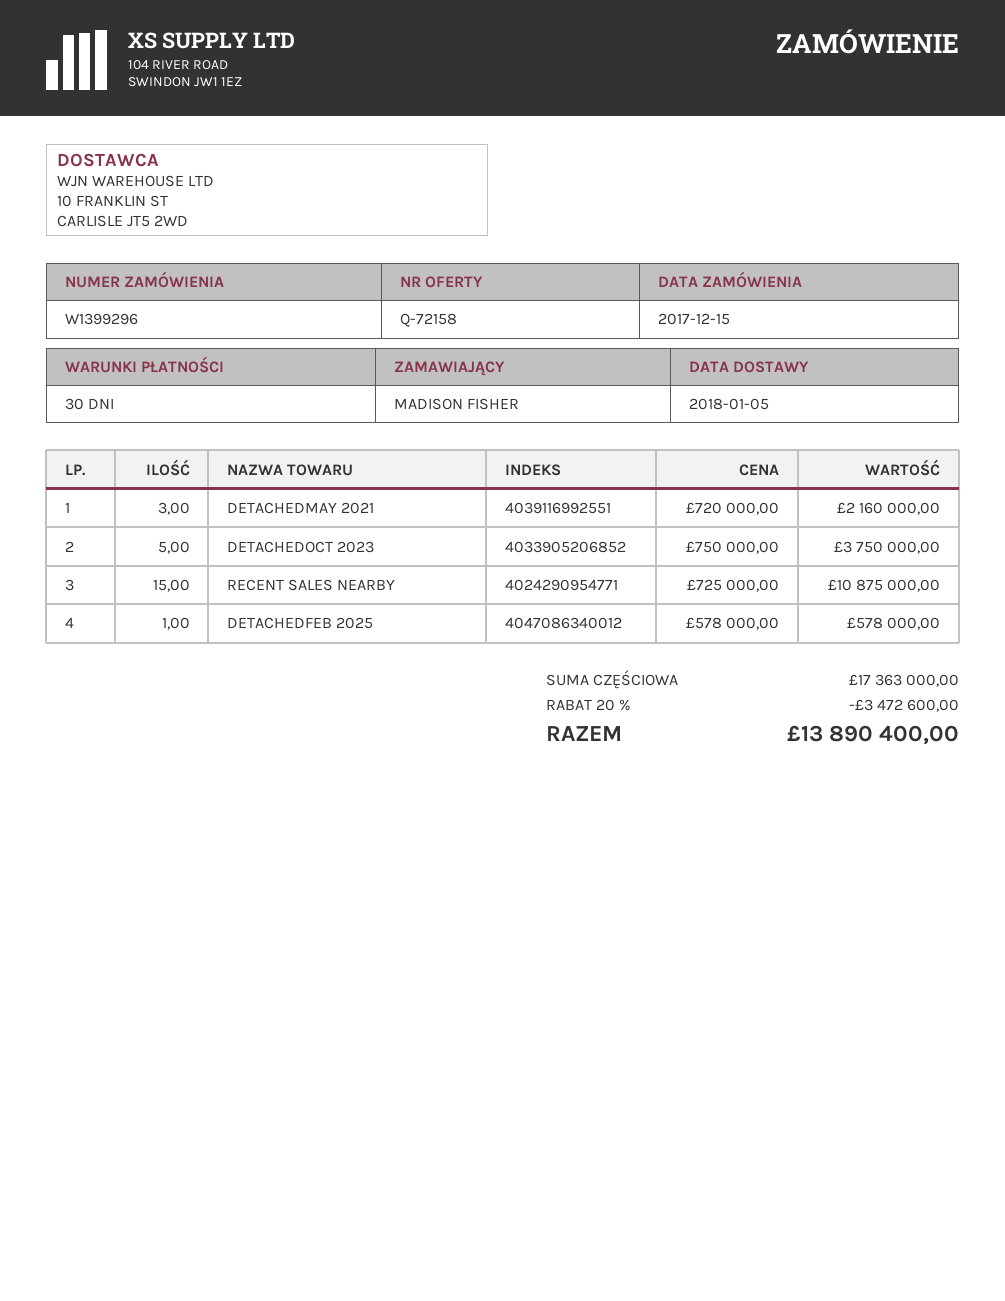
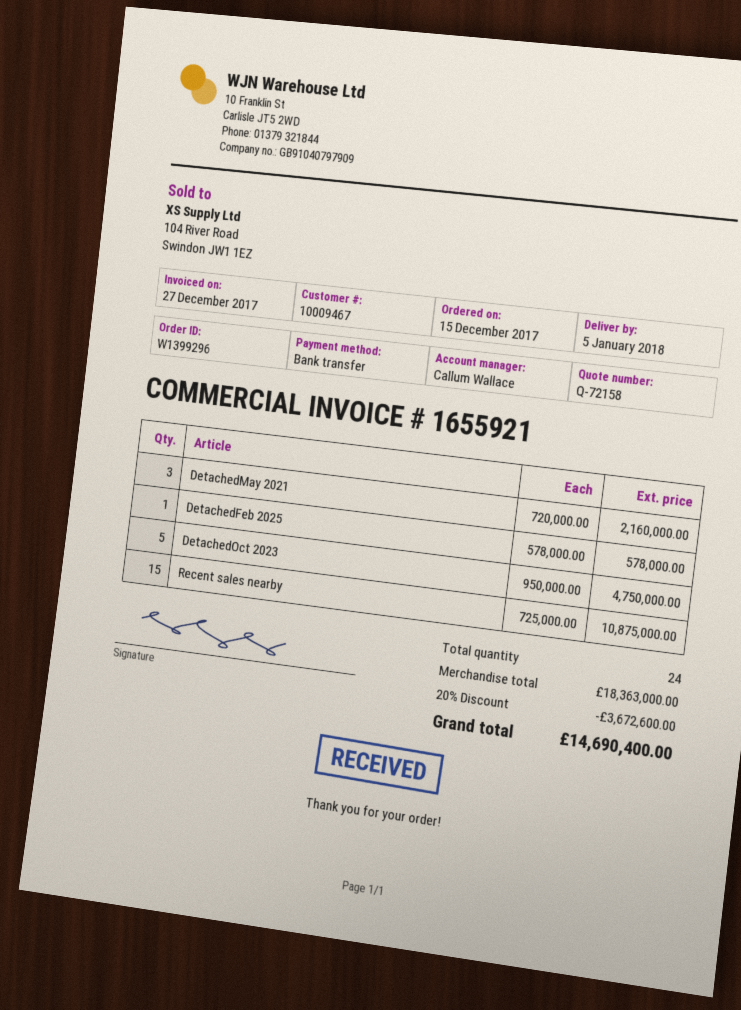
DETACHEDOCT 2023: 5 x 750000.00 = 3750000.00 -> 5 x 950000.00 = 4750000.00
subtotal: 17363000.00 -> 18363000.00
discount: 20% = 3472600.00 -> 20% = 3672600.00
total: 13890400.00 -> 14690400.00

